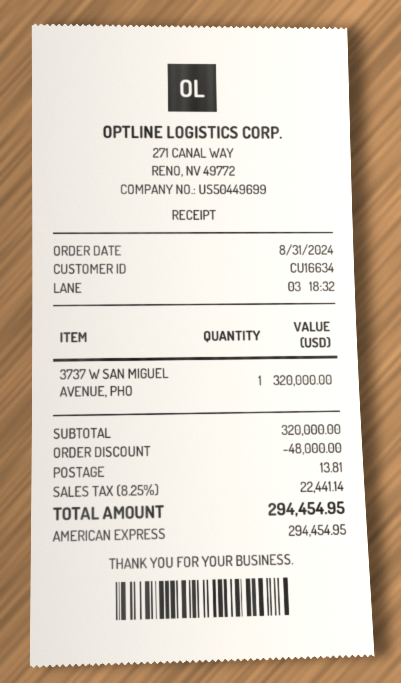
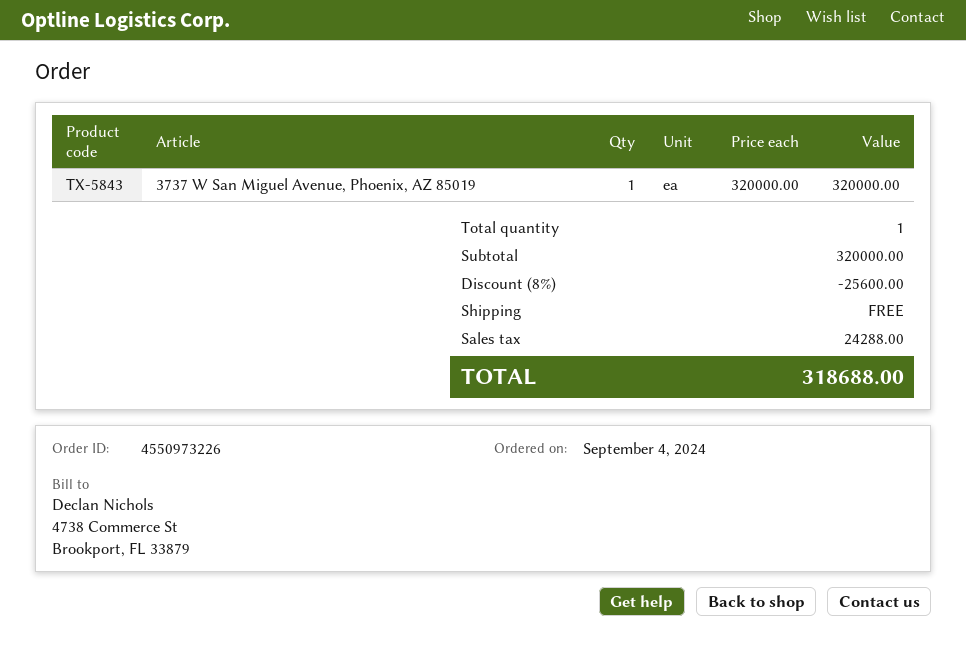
order date: 2024-08-31 -> 2024-09-04
discount: 48000.00 -> 25600.00
shipping: 13.81 -> 0.00
tax: 22441.14 -> 24288.00
total: 294454.95 -> 318688.00

